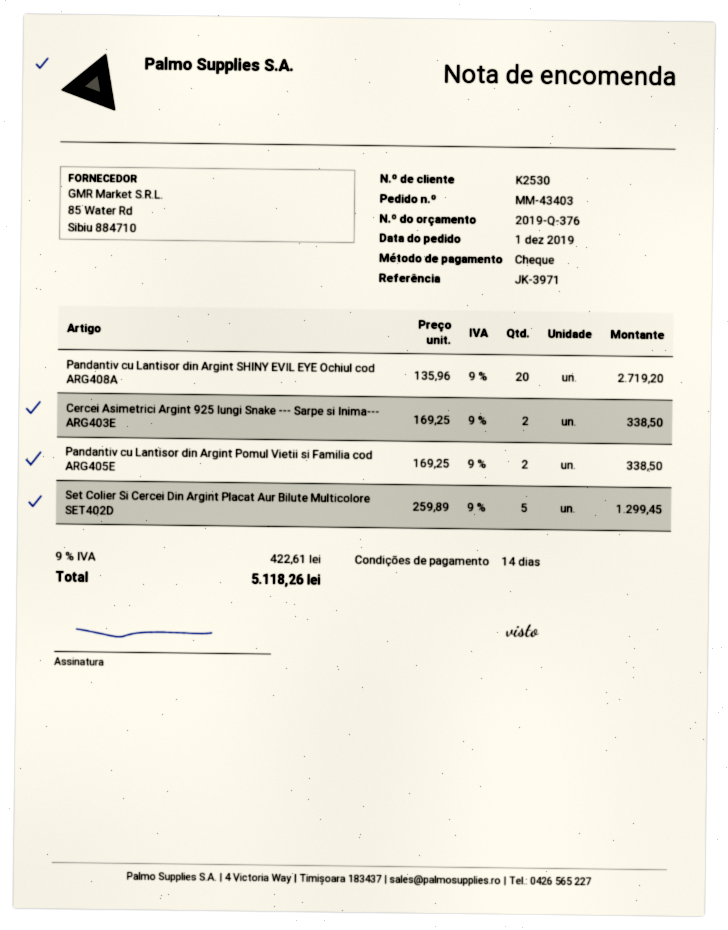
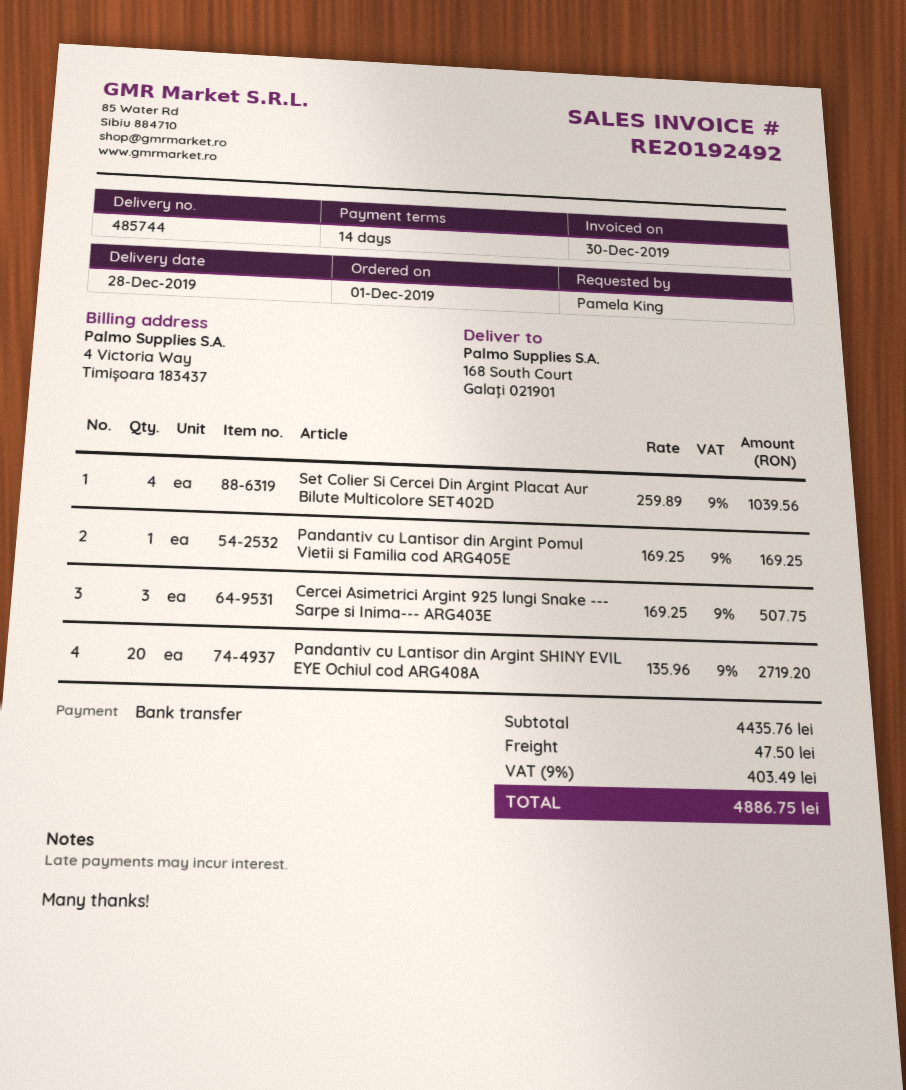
payment method: cheque -> bank transfer
Cercei Asimetrici Argint 925 lungi Snake --- Sarpe si Inima--- ARG403E: 2 x 169.25 = 338.50 -> 3 x 169.25 = 507.75
Pandantiv cu Lantisor din Argint Pomul Vietii si Familia cod ARG405E: 2 x 169.25 = 338.50 -> 1 x 169.25 = 169.25
Set Colier Si Cercei Din Argint Placat Aur Bilute Multicolore SET402D: 5 x 259.89 = 1299.45 -> 4 x 259.89 = 1039.56
shipping: none -> 47.50
tax: 9% = 422.61 -> 9% = 403.49
total: 5118.26 -> 4886.75

